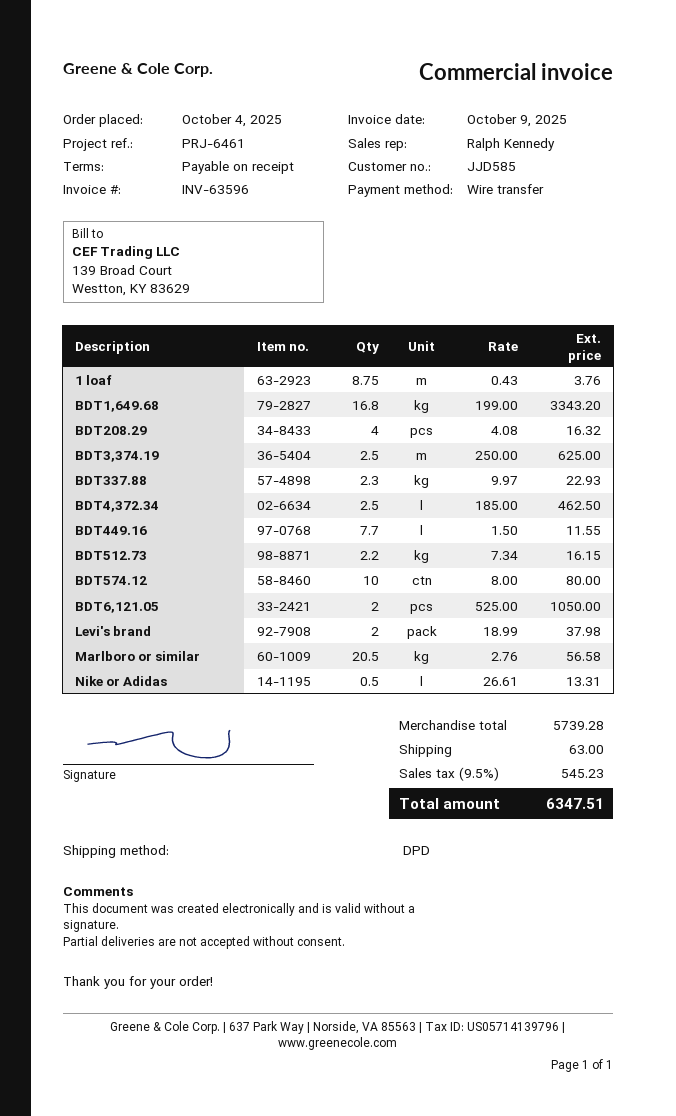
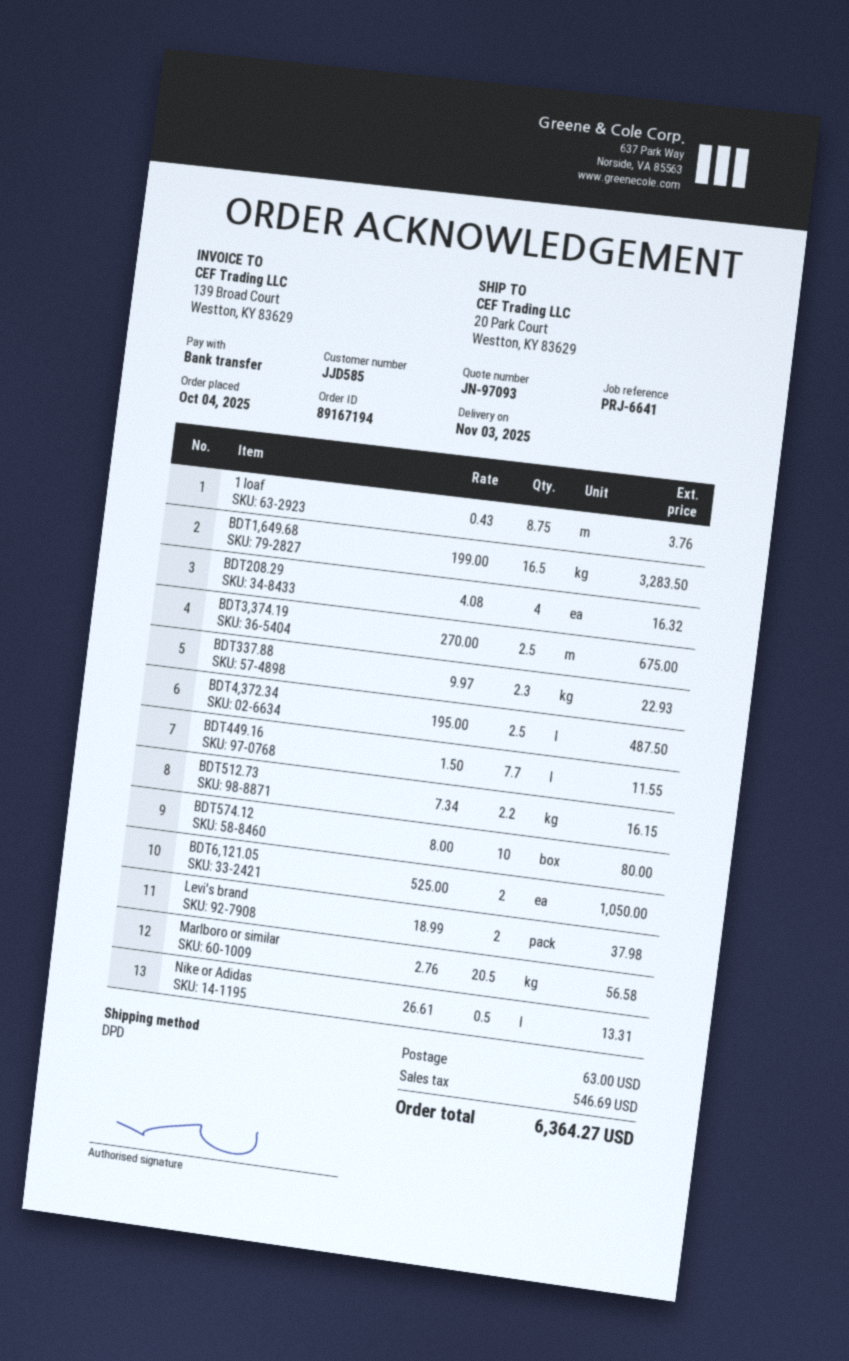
reference: PRJ-6461 -> PRJ-6641
BDT1,649.68: 16.8 x 199.00 = 3343.20 -> 16.5 x 199.00 = 3283.50
BDT3,374.19: 2.5 x 250.00 = 625.00 -> 2.5 x 270.00 = 675.00
BDT4,372.34: 2.5 x 185.00 = 462.50 -> 2.5 x 195.00 = 487.50
tax: 545.23 -> 546.69
total: 6347.51 -> 6364.27

